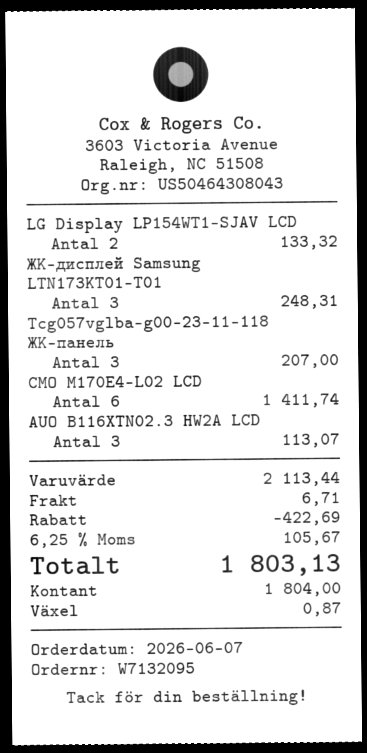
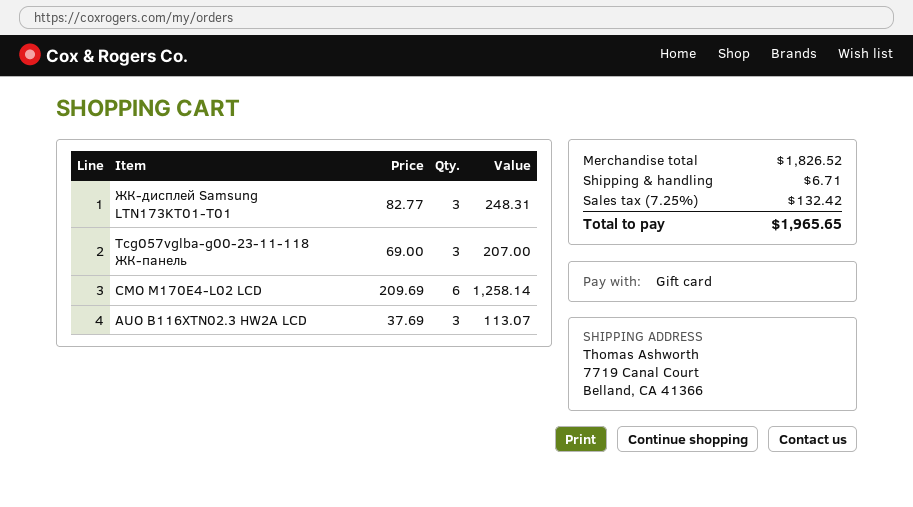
payment method: cash -> gift card
LG Display LP154WT1-SJAV LCD: 2 for 133.32 -> none
CMO M170E4-L02 LCD: 6 for 1411.74 -> 6 for 1258.14
subtotal: 2113.44 -> 1826.52
discount: 422.69 -> none
tax: 6.25% = 105.67 -> 7.25% = 132.42
total: 1803.13 -> 1965.65

